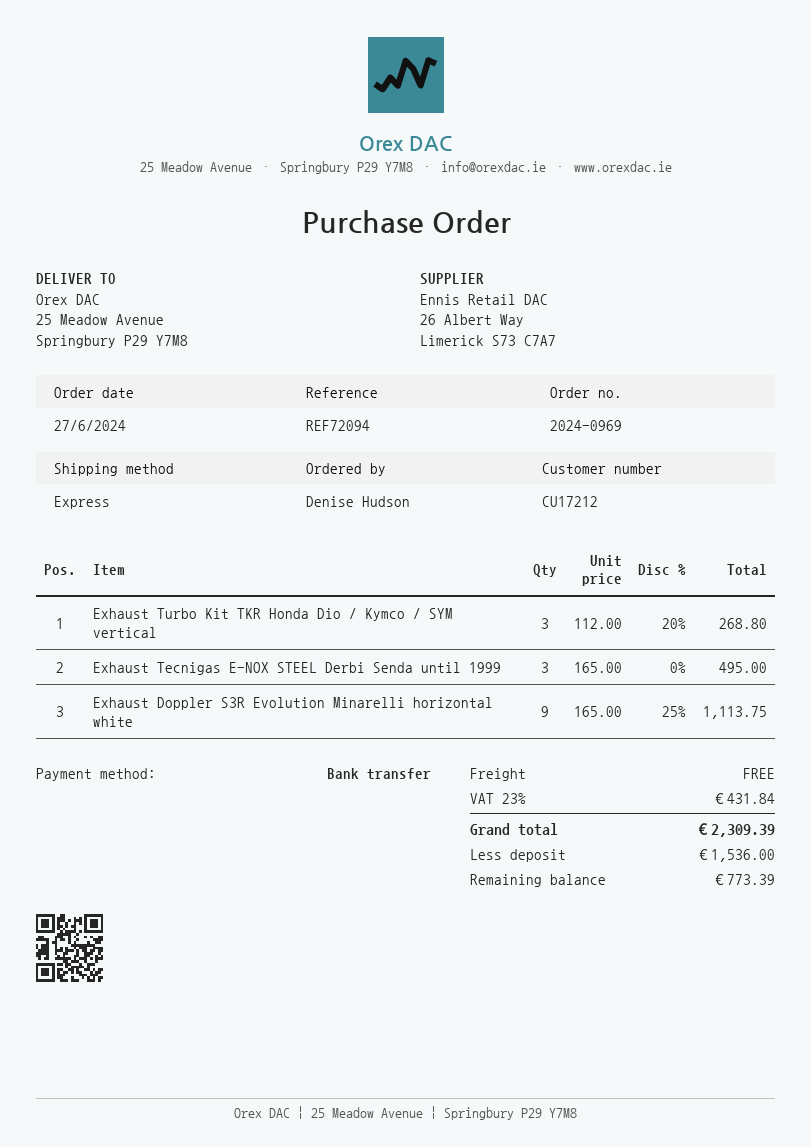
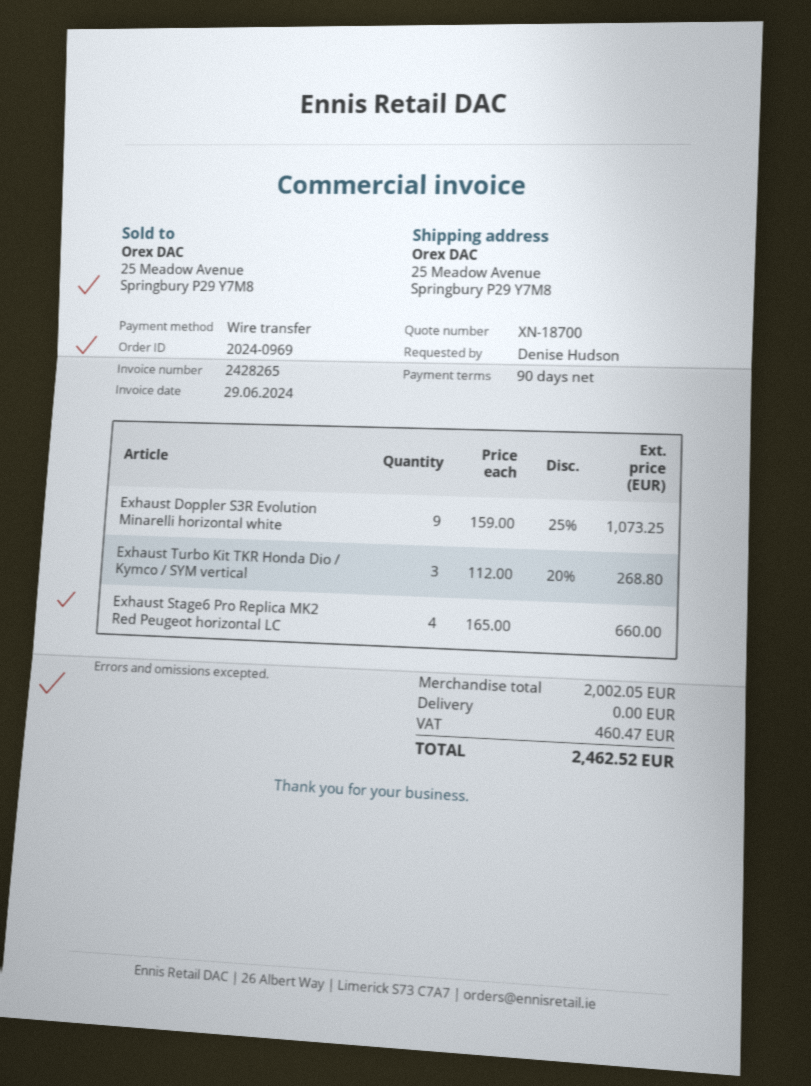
Exhaust Tecnigas E-NOX STEEL Derbi Senda until 1999: 3 x 165.00 = 495.00 -> none
Exhaust Doppler S3R Evolution Minarelli horizontal white: 9 x 165.00 - 25% = 1113.75 -> 9 x 159.00 - 25% = 1073.25
Exhaust Stage6 Pro Replica MK2 Red Peugeot horizontal LC: none -> 4 x 165.00 = 660.00
tax: 431.84 -> 460.47
total: 2309.39 -> 2462.52

